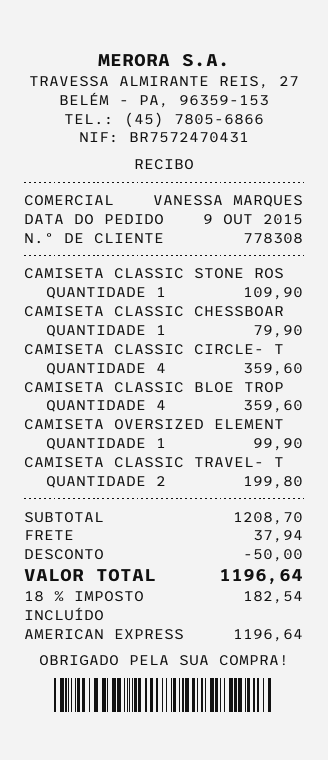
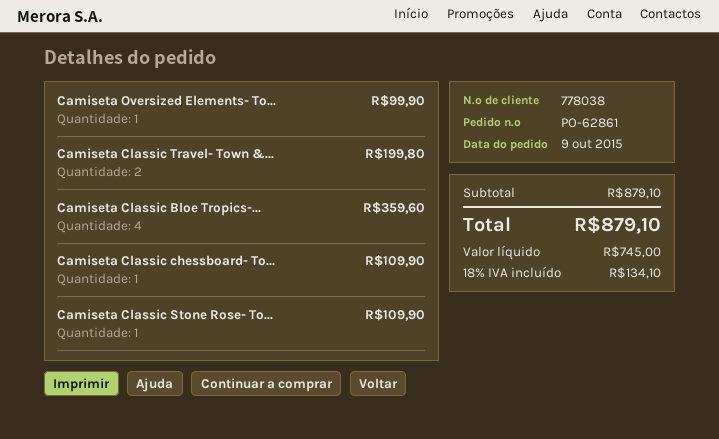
customer number: 778308 -> 778038
CAMISETA CLASSIC CHESSBOAR: 1 for 79.90 -> 1 for 109.90
CAMISETA CLASSIC CIRCLE- T: 4 for 359.60 -> none
subtotal: 1208.70 -> 879.10
discount: 50.00 -> none
shipping: 37.94 -> none
tax: 18% = 182.54 -> 18% = 134.10
total: 1196.64 -> 879.10

